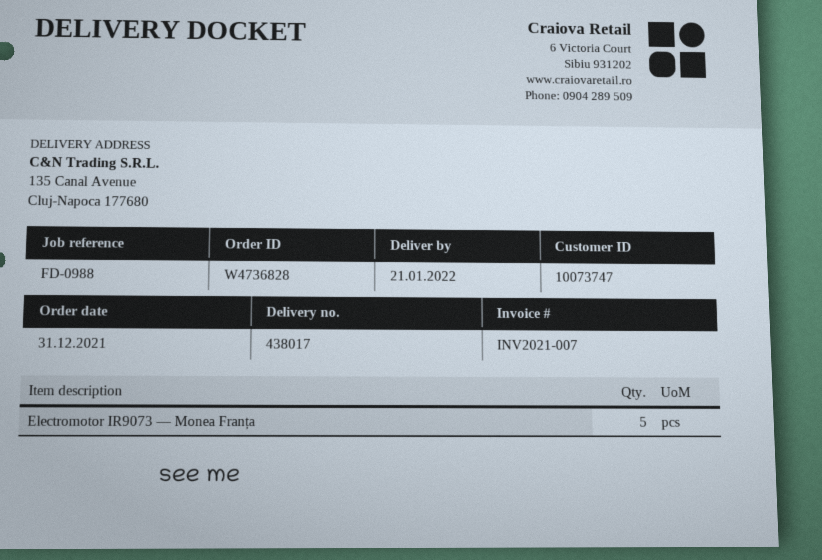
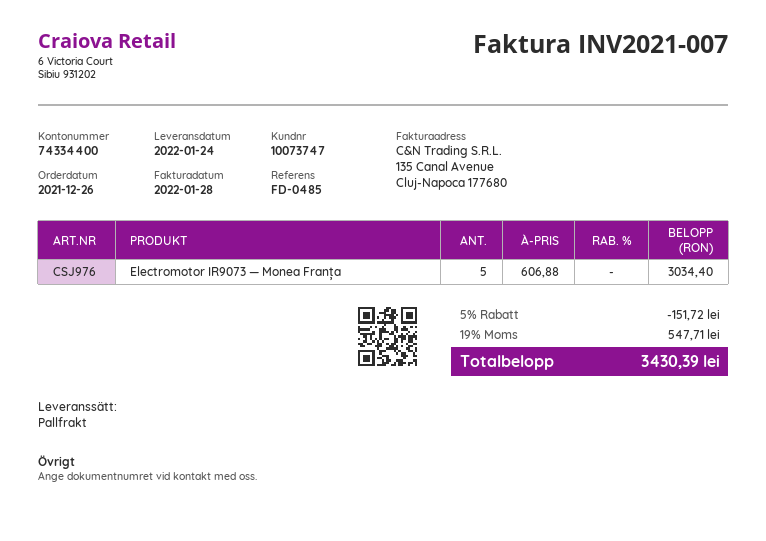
order date: 2021-12-31 -> 2021-12-26
delivery date: 2022-01-21 -> 2022-01-24
reference: FD-0988 -> FD-0485

